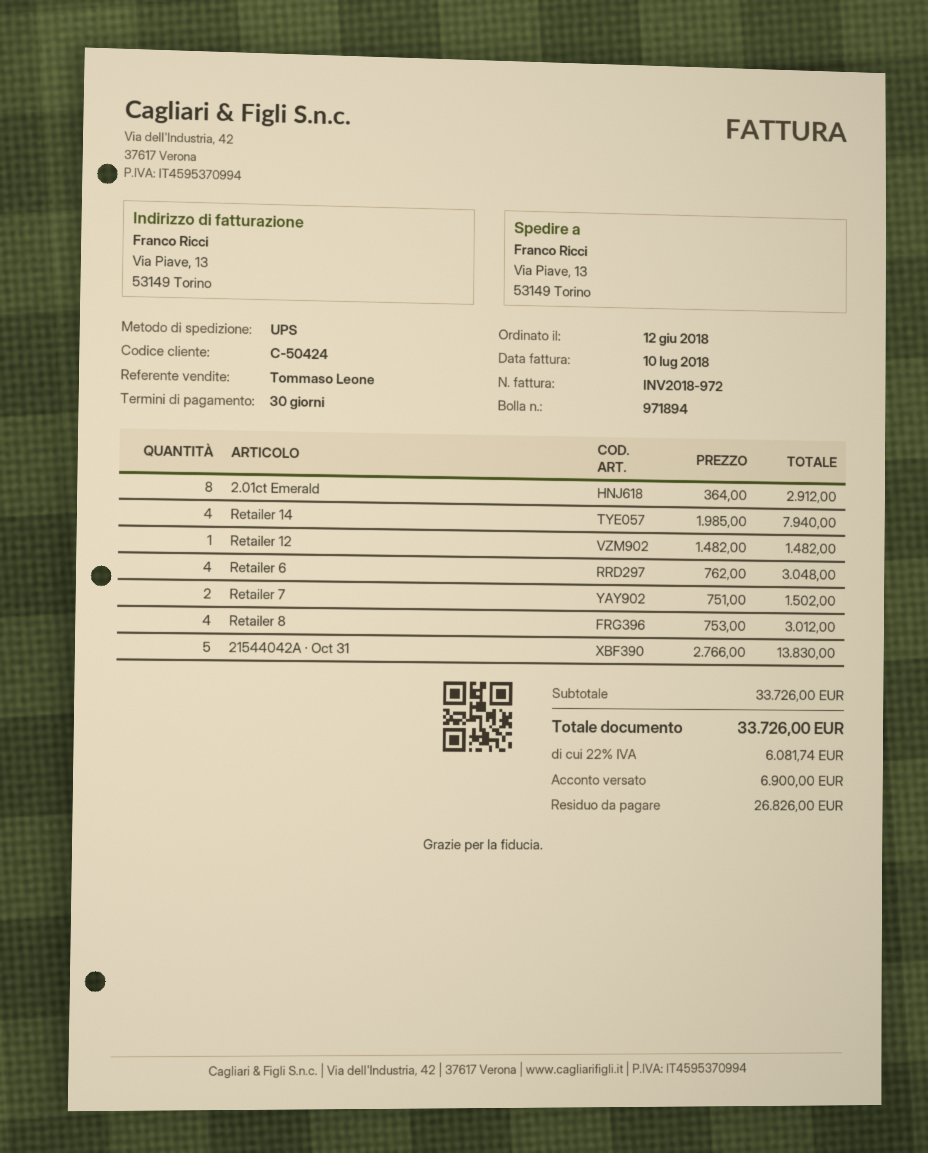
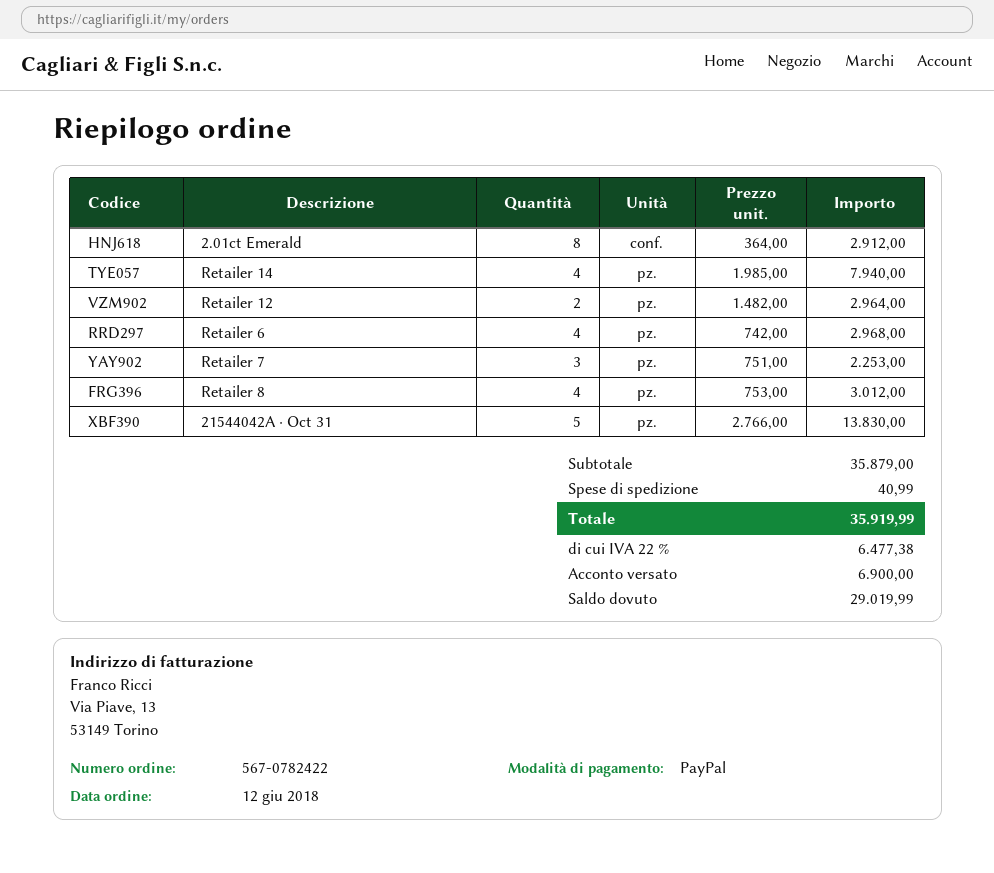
Retailer 12: 1 x 1482.00 = 1482.00 -> 2 x 1482.00 = 2964.00
Retailer 6: 4 x 762.00 = 3048.00 -> 4 x 742.00 = 2968.00
Retailer 7: 2 x 751.00 = 1502.00 -> 3 x 751.00 = 2253.00
subtotal: 33726.00 -> 35879.00
shipping: none -> 40.99
tax: 22% = 6081.74 -> 22% = 6477.38
total: 33726.00 -> 35919.99
balance: 26826.00 -> 29019.99

